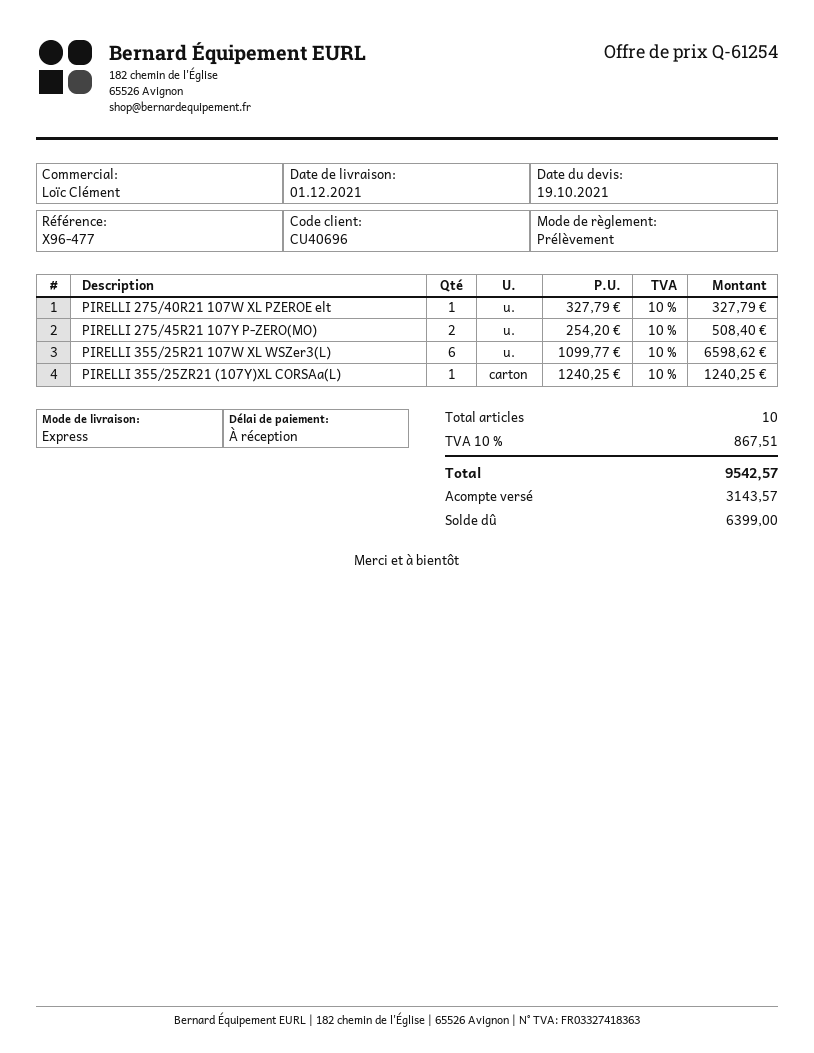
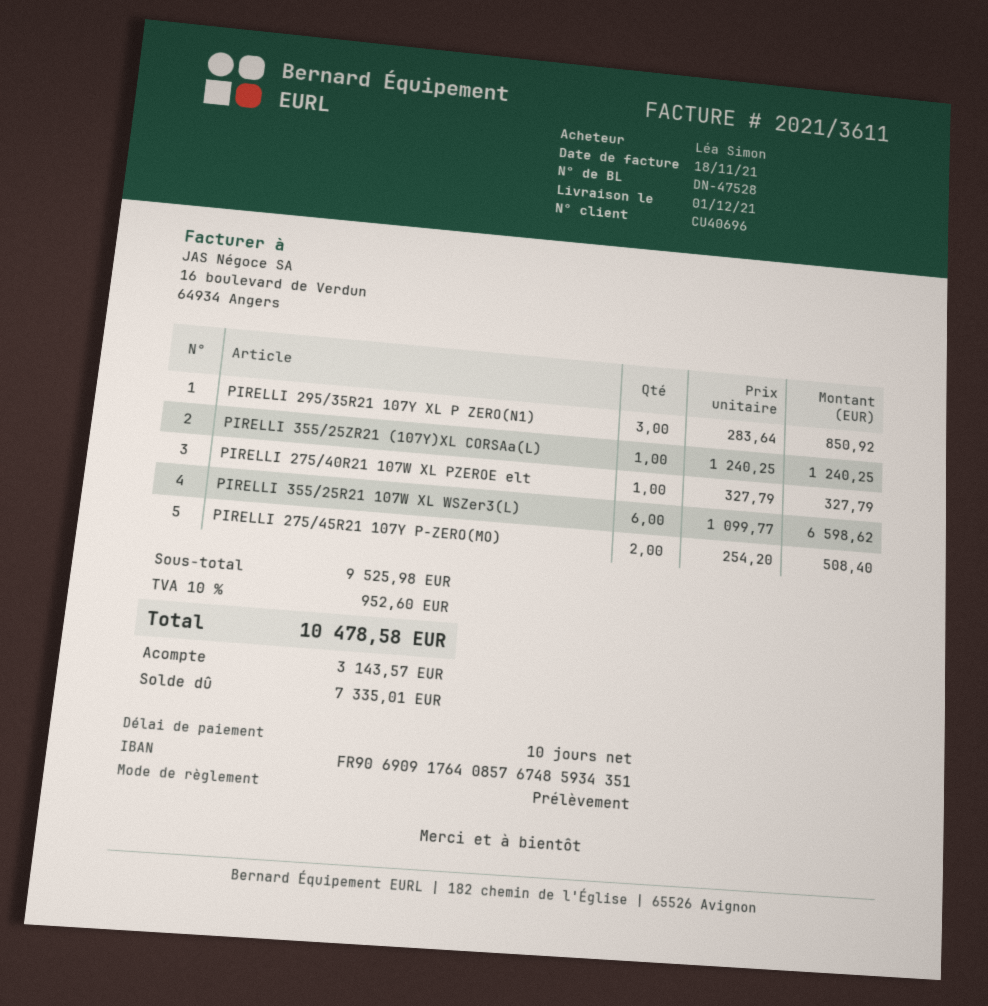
payment terms: on receipt -> 10 days
PIRELLI 295/35R21 107Y XL P ZERO(N1): none -> 3 x 283.64 = 850.92
tax: 10% = 867.51 -> 10% = 952.60
total: 9542.57 -> 10478.58
balance: 6399.00 -> 7335.01

